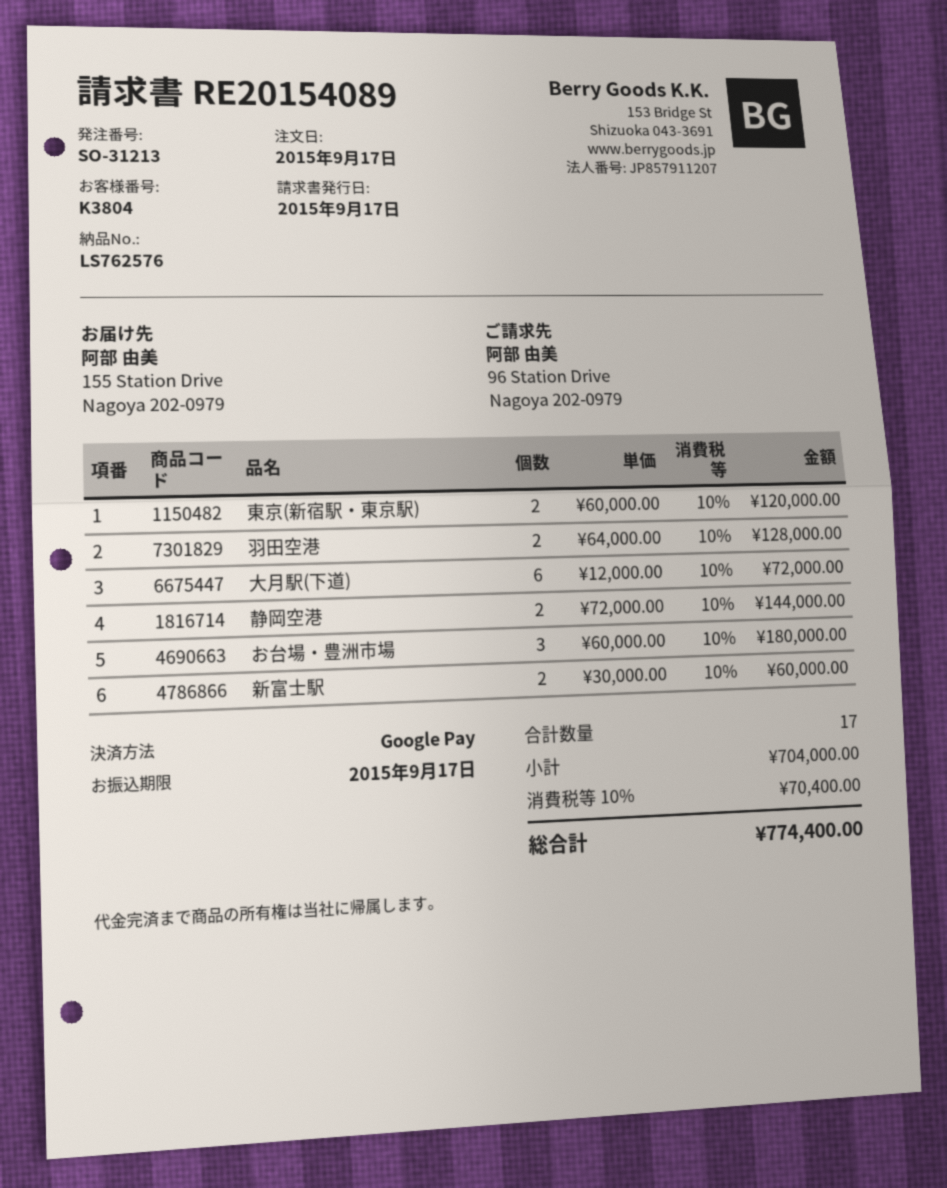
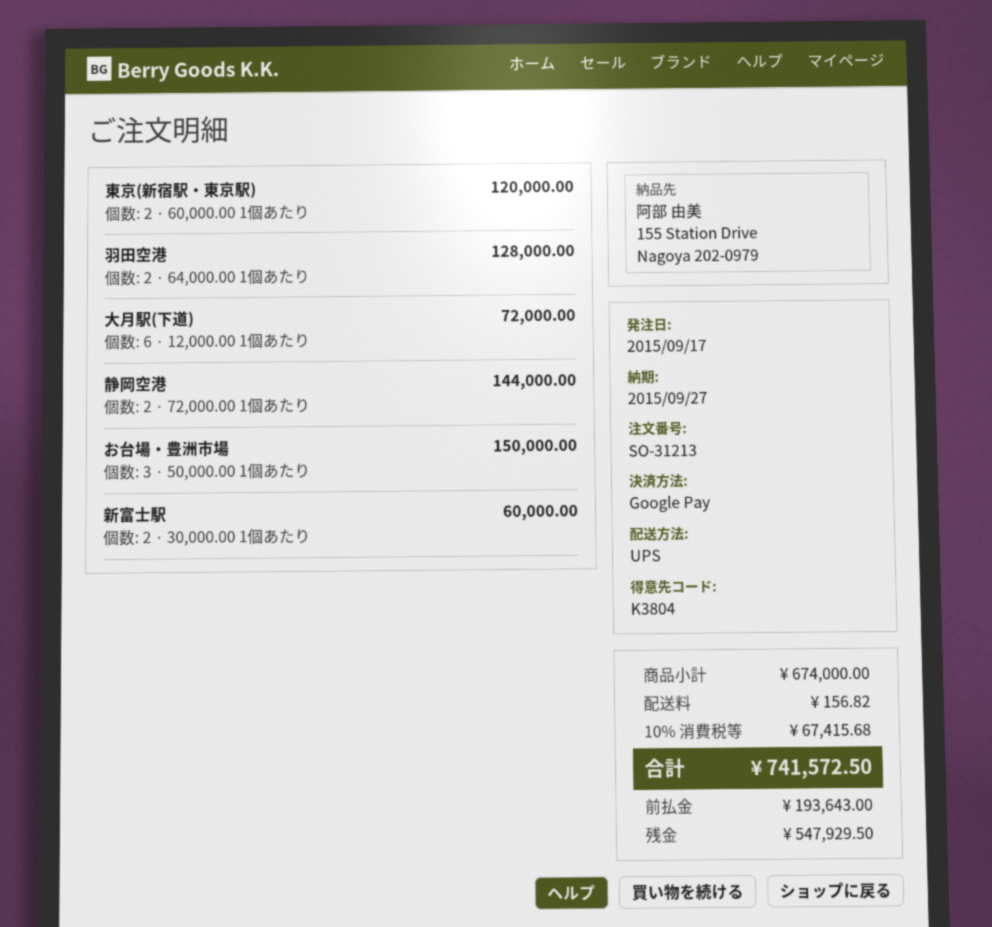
お台場・豊洲市場: 3 x 60000.00 = 180000.00 -> 3 x 50000.00 = 150000.00
subtotal: 704000.00 -> 674000.00
shipping: none -> 156.82
tax: 10% = 70400.00 -> 10% = 67415.68
total: 774400.00 -> 741572.50

